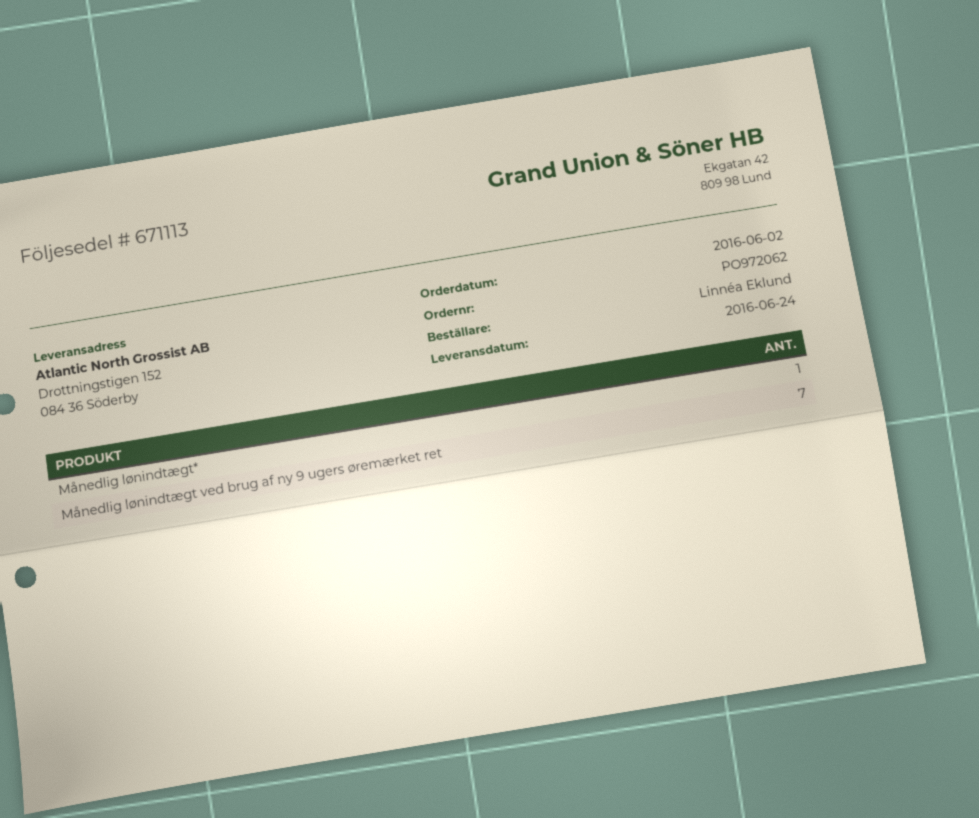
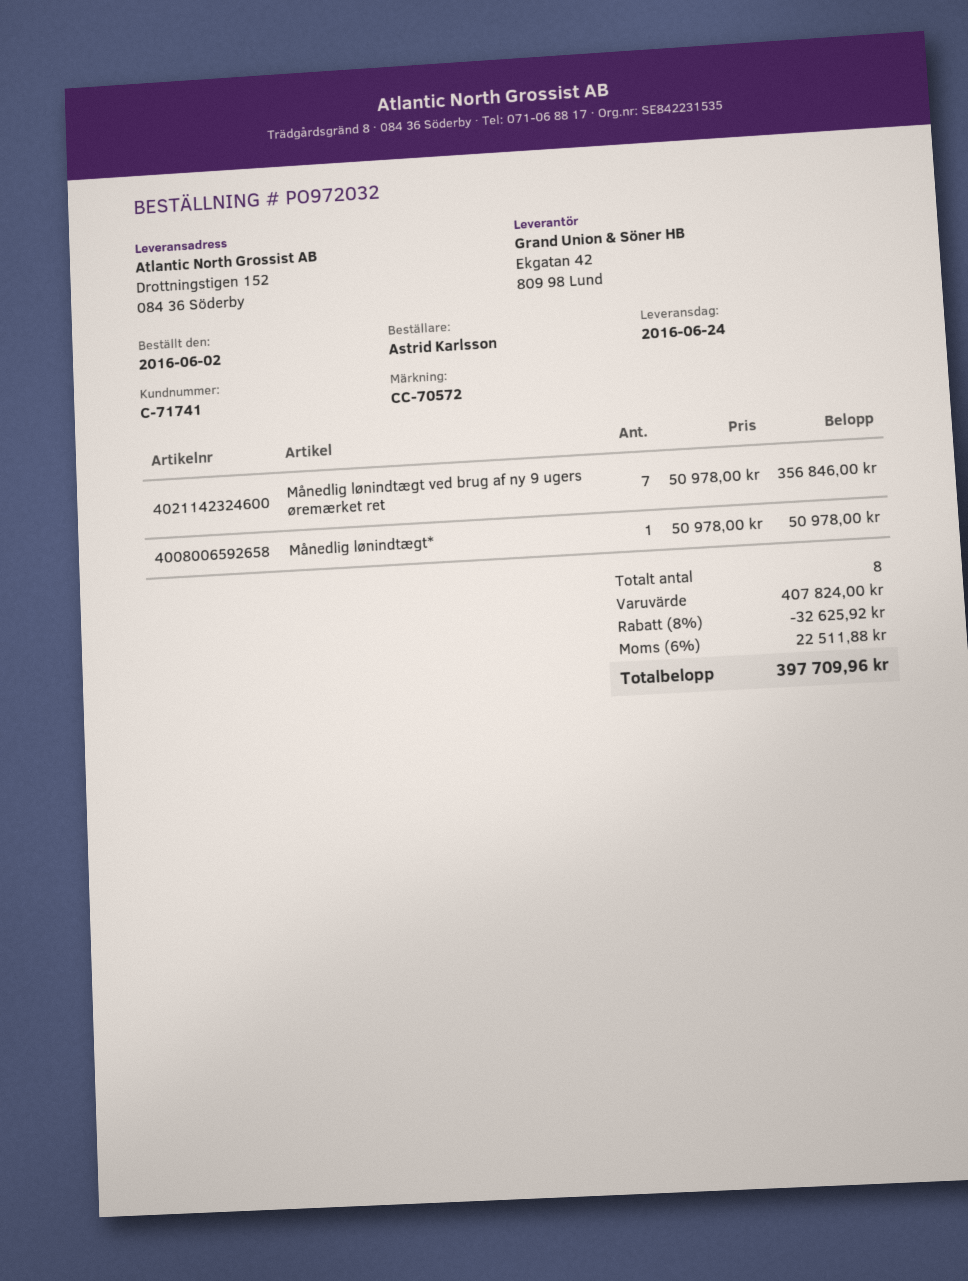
order number: PO972062 -> PO972032
ordered by: Linnéa Eklund -> Astrid Karlsson

